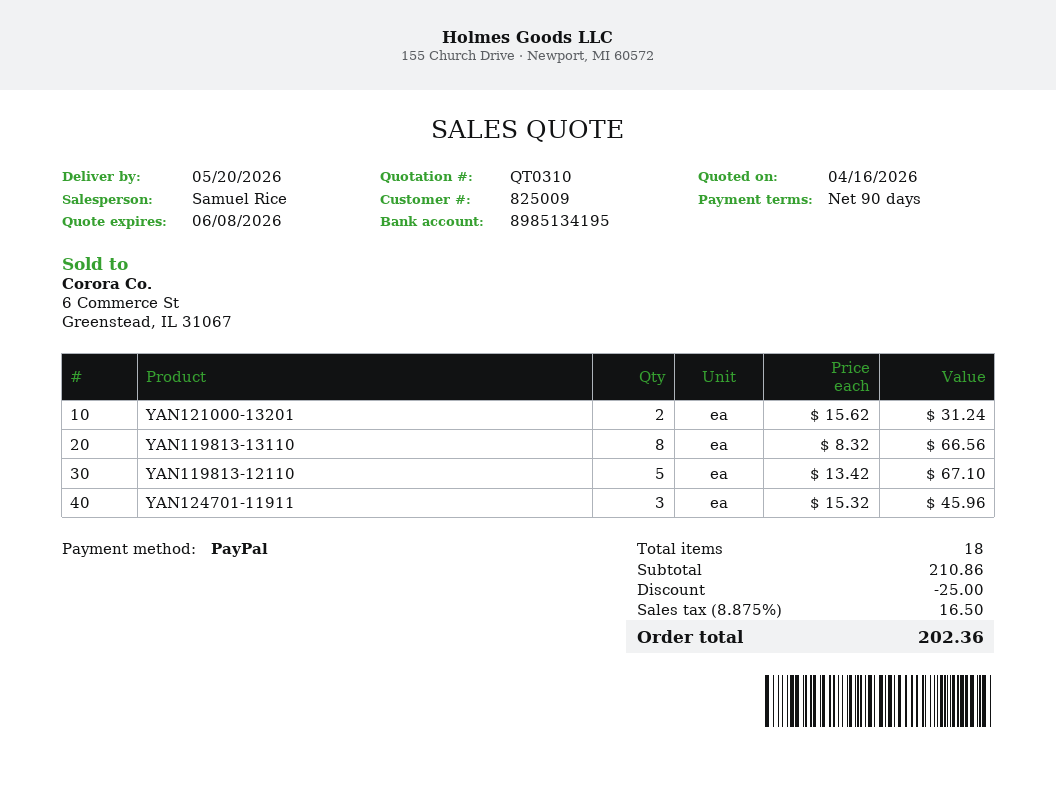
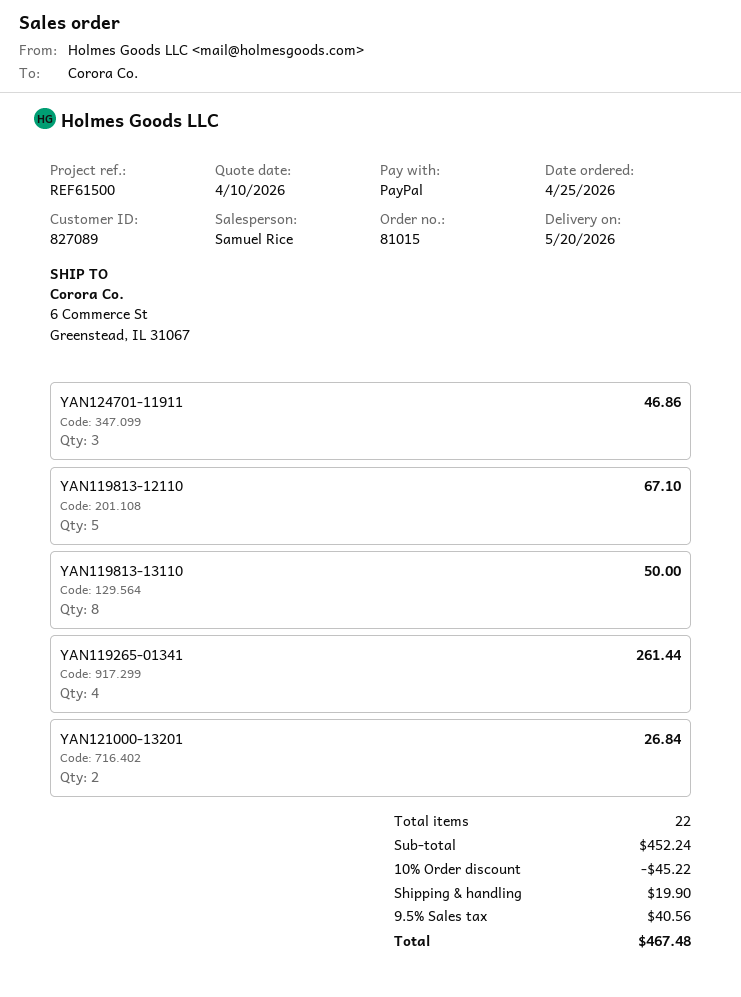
quote date: 2026-04-16 -> 2026-04-10
customer number: 825009 -> 827089
YAN121000-13201: 2 for 31.24 -> 2 for 26.84
YAN119813-13110: 8 for 66.56 -> 8 for 50.00
YAN124701-11911: 3 for 45.96 -> 3 for 46.86
YAN119265-01341: none -> 4 for 261.44
total quantity: 18 -> 22
subtotal: 210.86 -> 452.24
discount: 25.00 -> 45.22
shipping: none -> 19.90
tax: 8.875% = 16.50 -> 9.5% = 40.56
total: 202.36 -> 467.48

